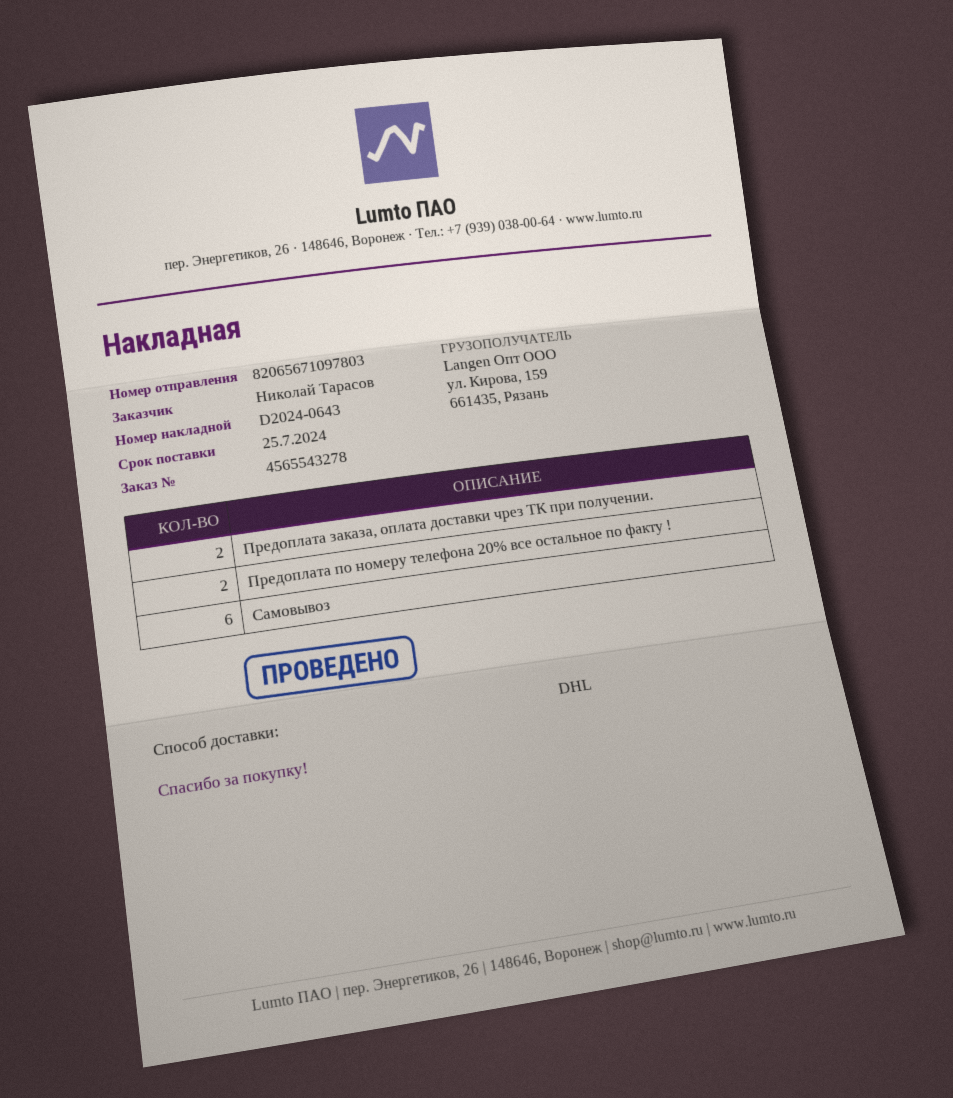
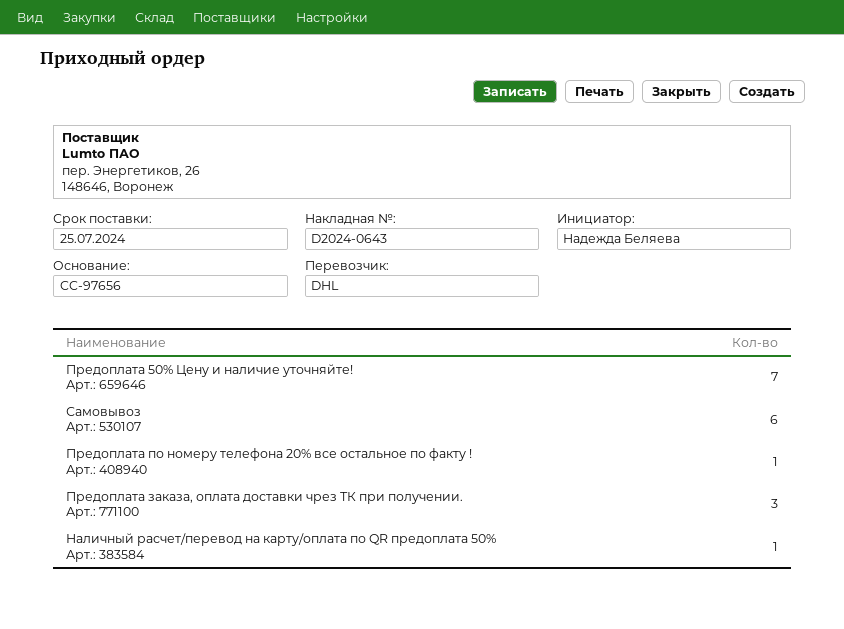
ordered by: Николай Тарасов -> Надежда Беляева
Предоплата заказа, оплата доставки чрез ТК при получении.: 2 -> 3
Предоплата по номеру телефона 20% все остальное по факту !: 2 -> 1
Предоплата 50% Цену и наличие уточняйте!: none -> 7
Наличный расчет/перевод на карту/оплата по QR предоплата 50%: none -> 1

